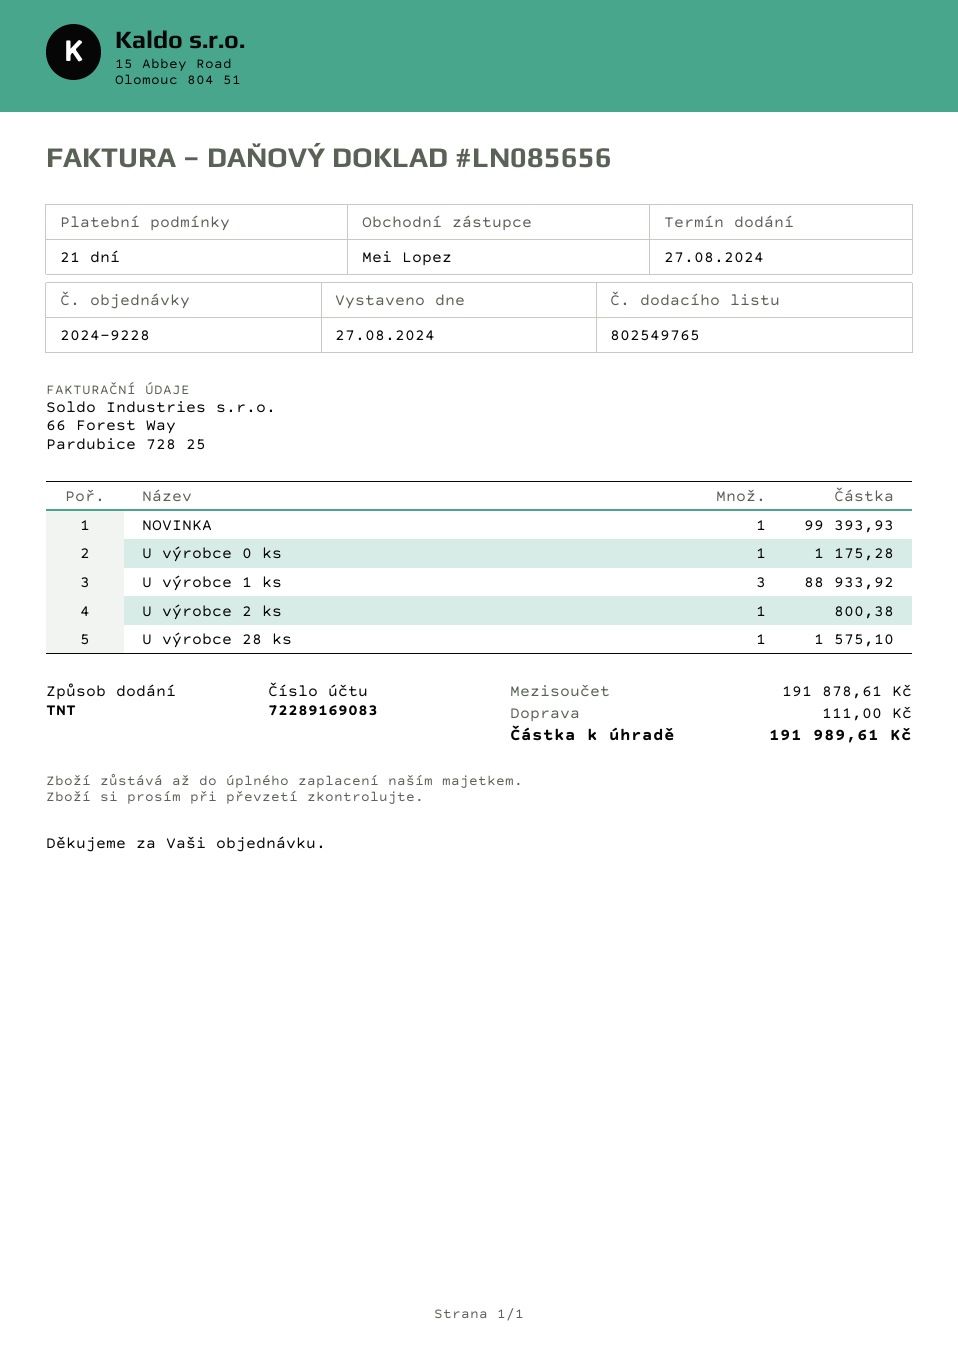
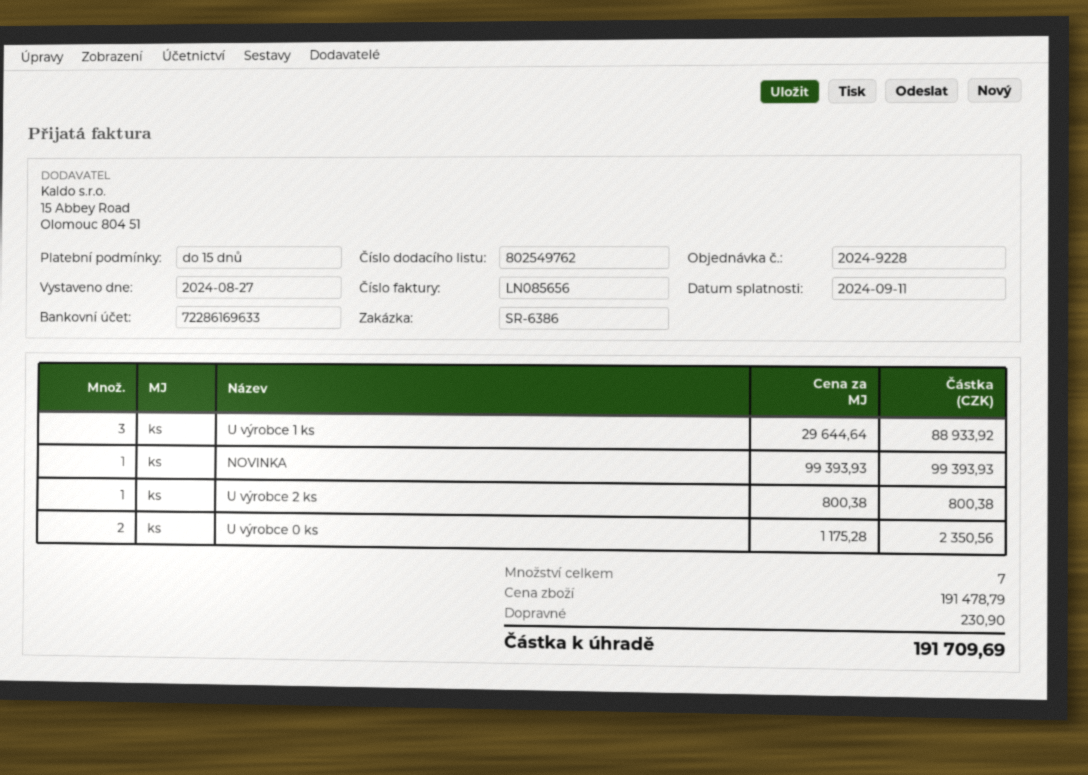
delivery note number: 802549765 -> 802549762
payment terms: 21 days -> 15 days
bank account: 72289169083 -> 72286169633
U výrobce 0 ks: 1 for 1175.28 -> 2 for 2350.56
U výrobce 28 ks: 1 for 1575.10 -> none
subtotal: 191878.61 -> 191478.79
shipping: 111.00 -> 230.90
total: 191989.61 -> 191709.69

